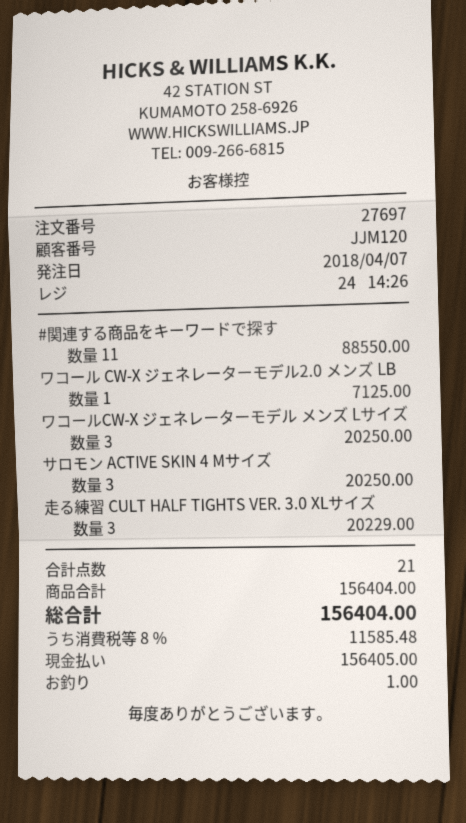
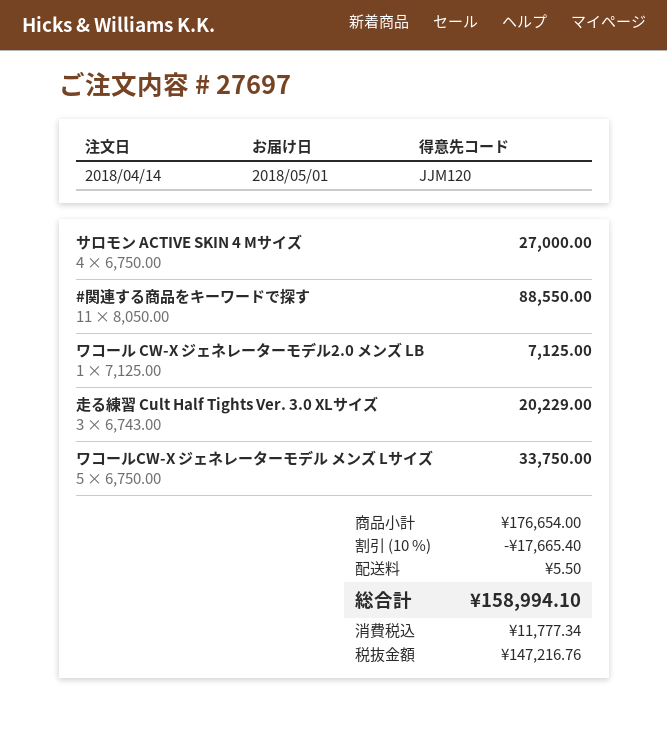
order date: 2018-04-07 -> 2018-04-14
ワコールCW-X ジェネレーターモデル メンズ Lサイズ: 3 for 20250.00 -> 5 for 33750.00
サロモン ACTIVE SKIN 4 Mサイズ: 3 for 20250.00 -> 4 for 27000.00
subtotal: 156404.00 -> 176654.00
discount: none -> 10% = 17665.40
shipping: none -> 5.50
tax: 11585.48 -> 11777.34
total: 156404.00 -> 158994.10

